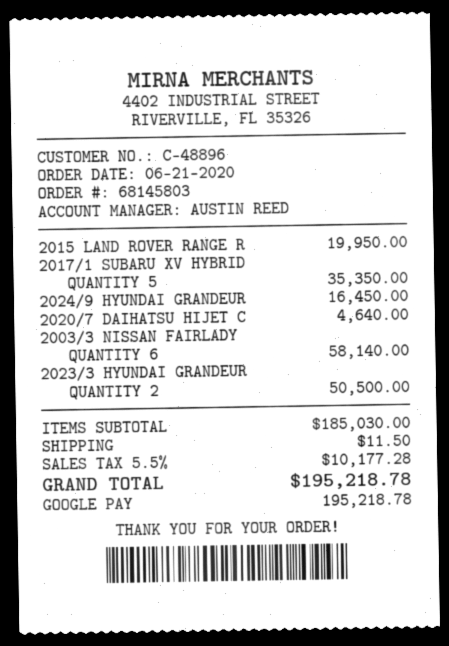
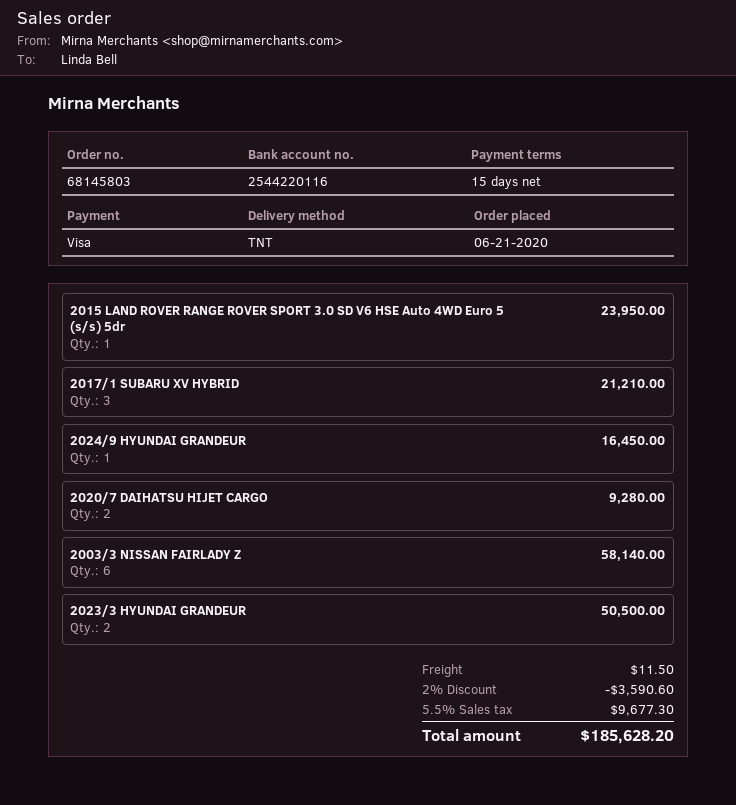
payment method: Google Pay -> Visa
2015 LAND ROVER RANGE R: 1 for 19950.00 -> 1 for 23950.00
2017/1 SUBARU XV HYBRID: 5 for 35350.00 -> 3 for 21210.00
2020/7 DAIHATSU HIJET C: 1 for 4640.00 -> 2 for 9280.00
discount: none -> 2% = 3590.60
tax: 5.5% = 10177.28 -> 5.5% = 9677.30
total: 195218.78 -> 185628.20

